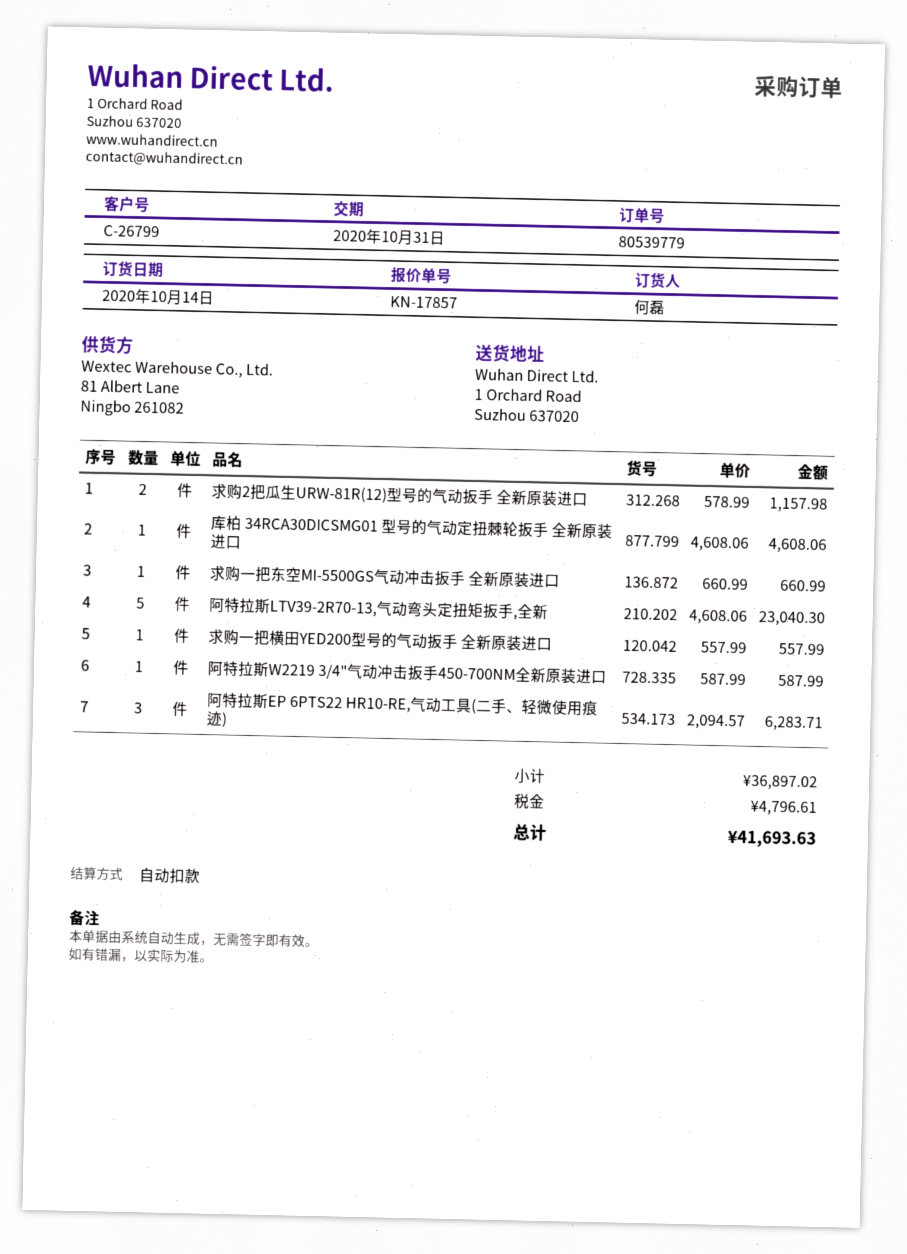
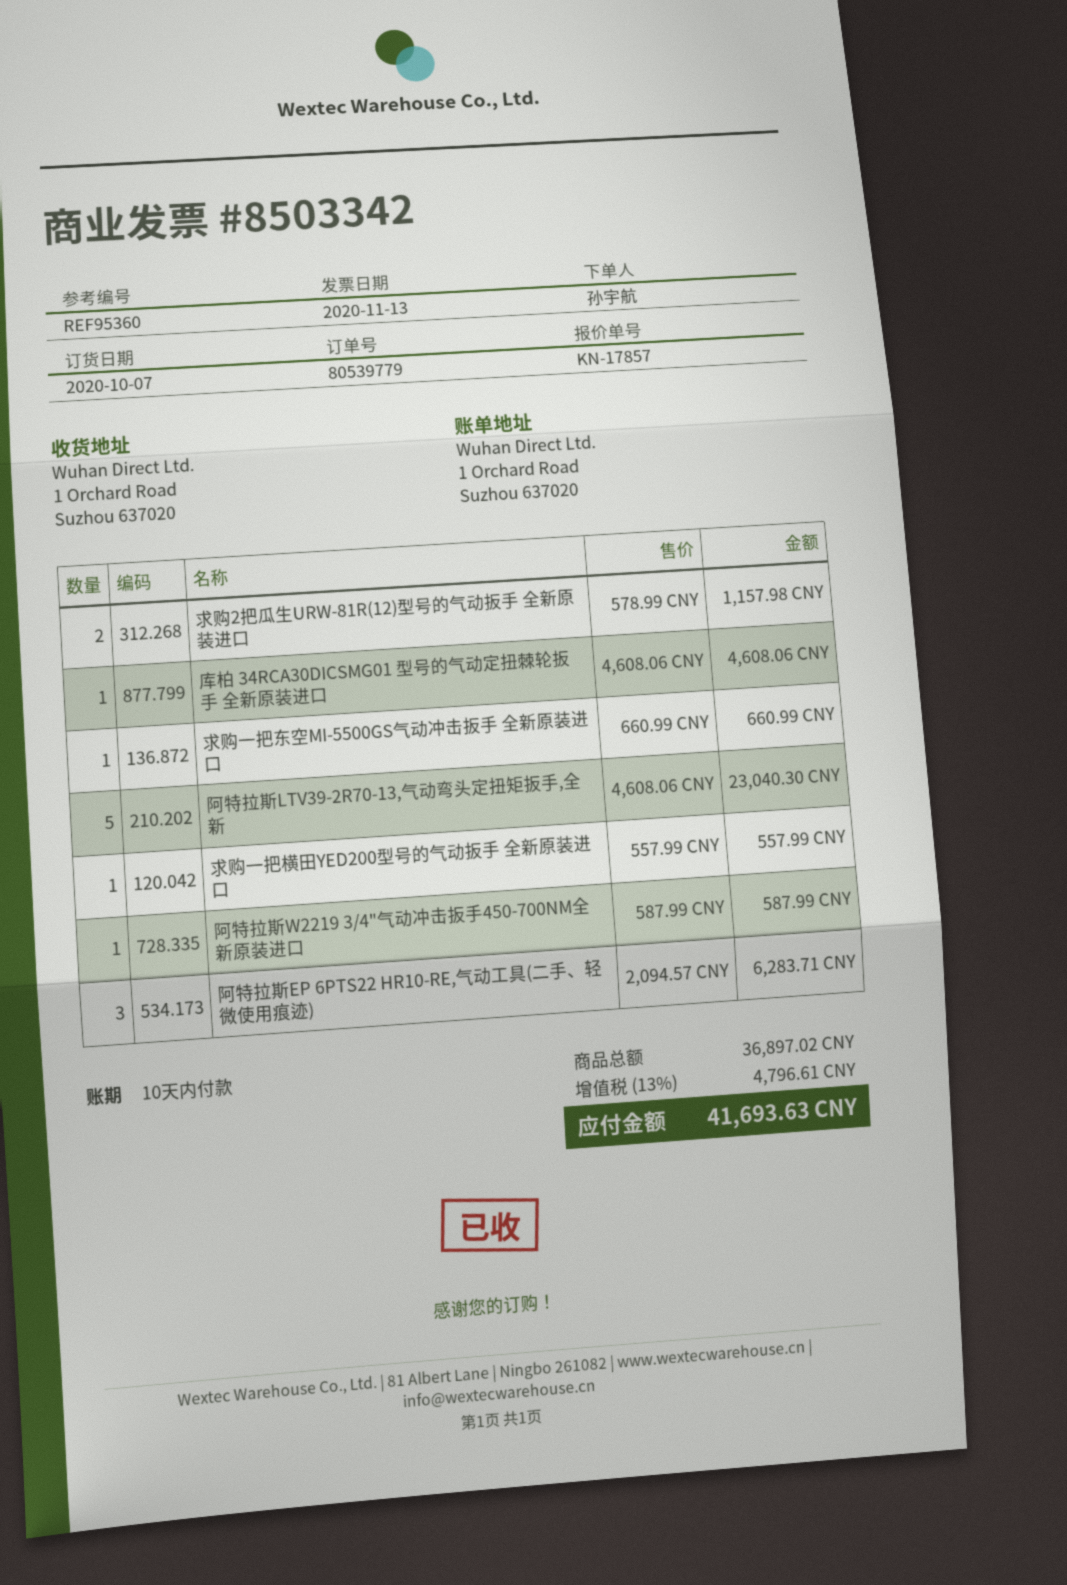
order date: 2020-10-14 -> 2020-10-07
ordered by: 何磊 -> 孙宇航

